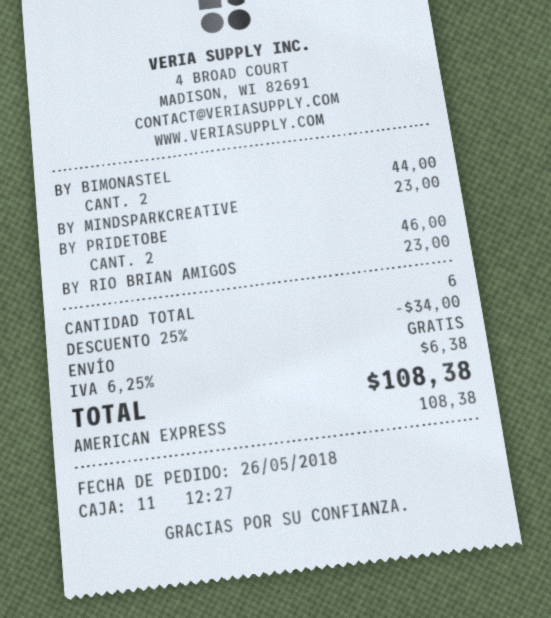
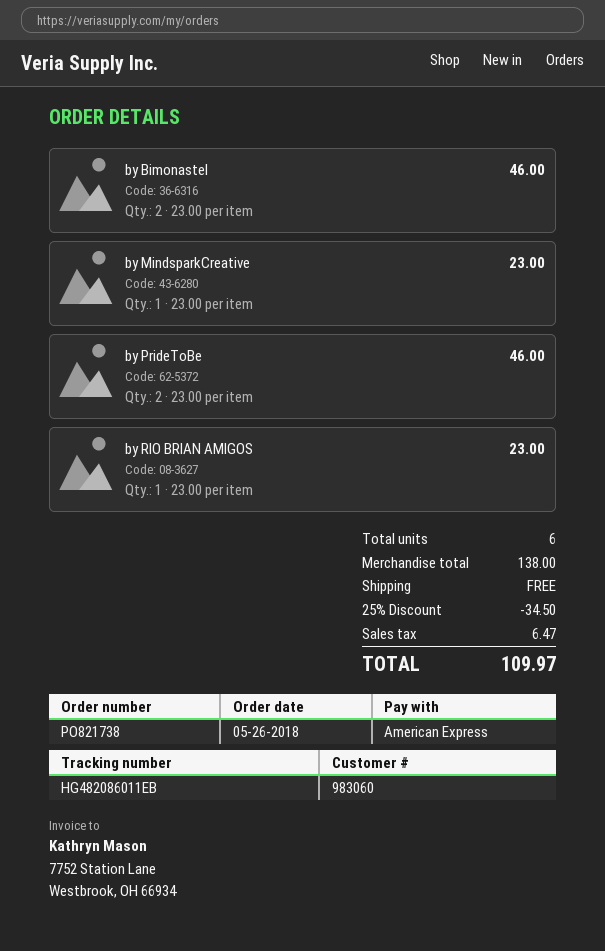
BY BIMONASTEL: 2 for 44.00 -> 2 for 46.00
discount: 25% = 34.00 -> 25% = 34.50
tax: 6.38 -> 6.47
total: 108.38 -> 109.97

